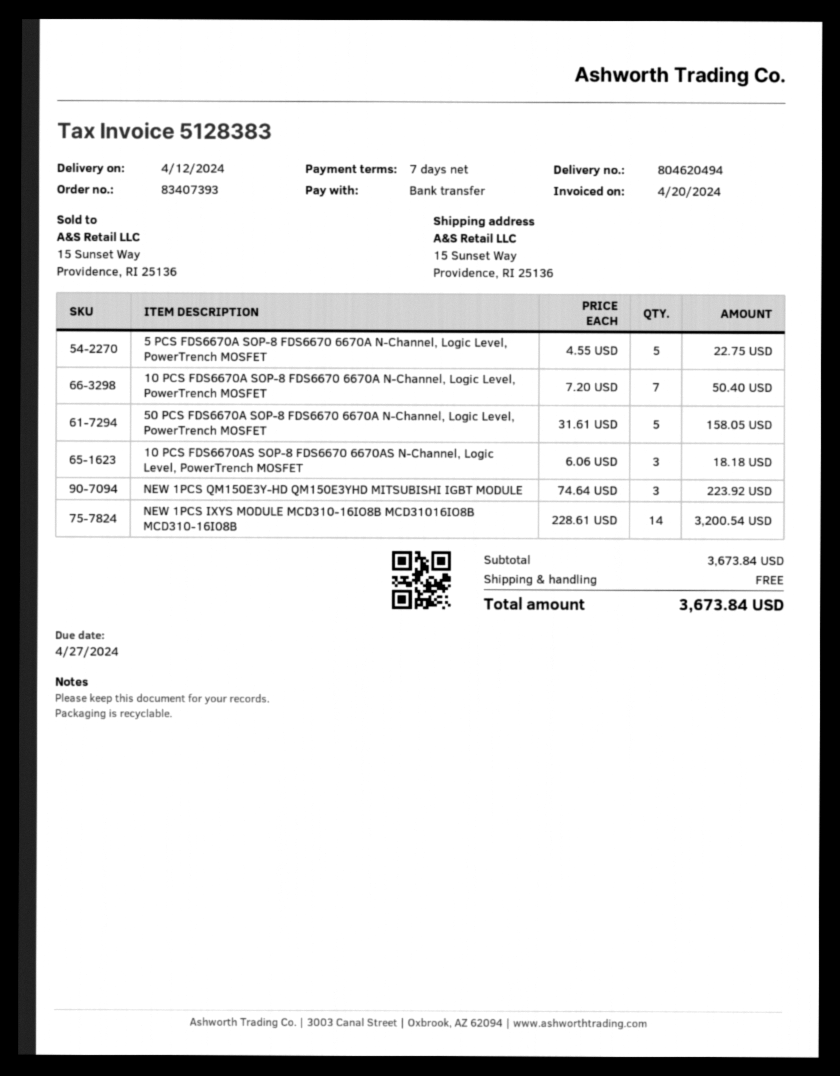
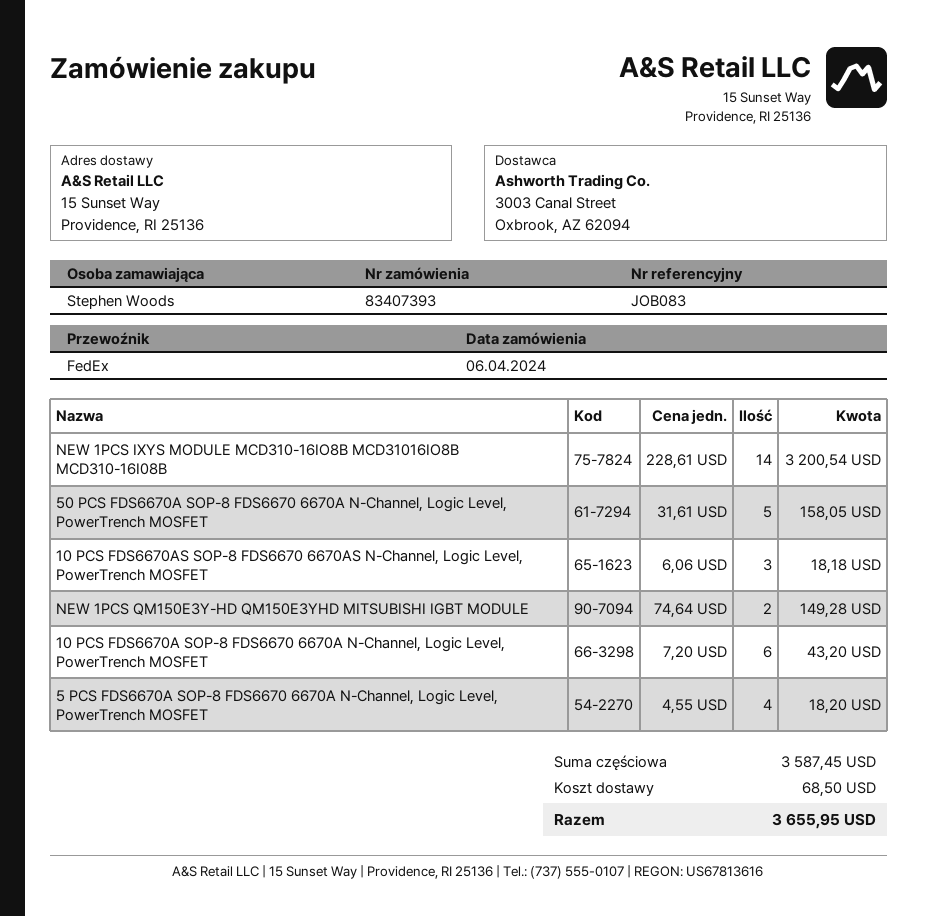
5 PCS FDS6670A SOP-8 FDS6670 6670A N-Channel, Logic Level, PowerTrench MOSFET: 5 x 4.55 = 22.75 -> 4 x 4.55 = 18.20
10 PCS FDS6670A SOP-8 FDS6670 6670A N-Channel, Logic Level, PowerTrench MOSFET: 7 x 7.20 = 50.40 -> 6 x 7.20 = 43.20
NEW 1PCS QM150E3Y-HD QM150E3YHD MITSUBISHI IGBT MODULE: 3 x 74.64 = 223.92 -> 2 x 74.64 = 149.28
subtotal: 3673.84 -> 3587.45
shipping: 0.00 -> 68.50
total: 3673.84 -> 3655.95

